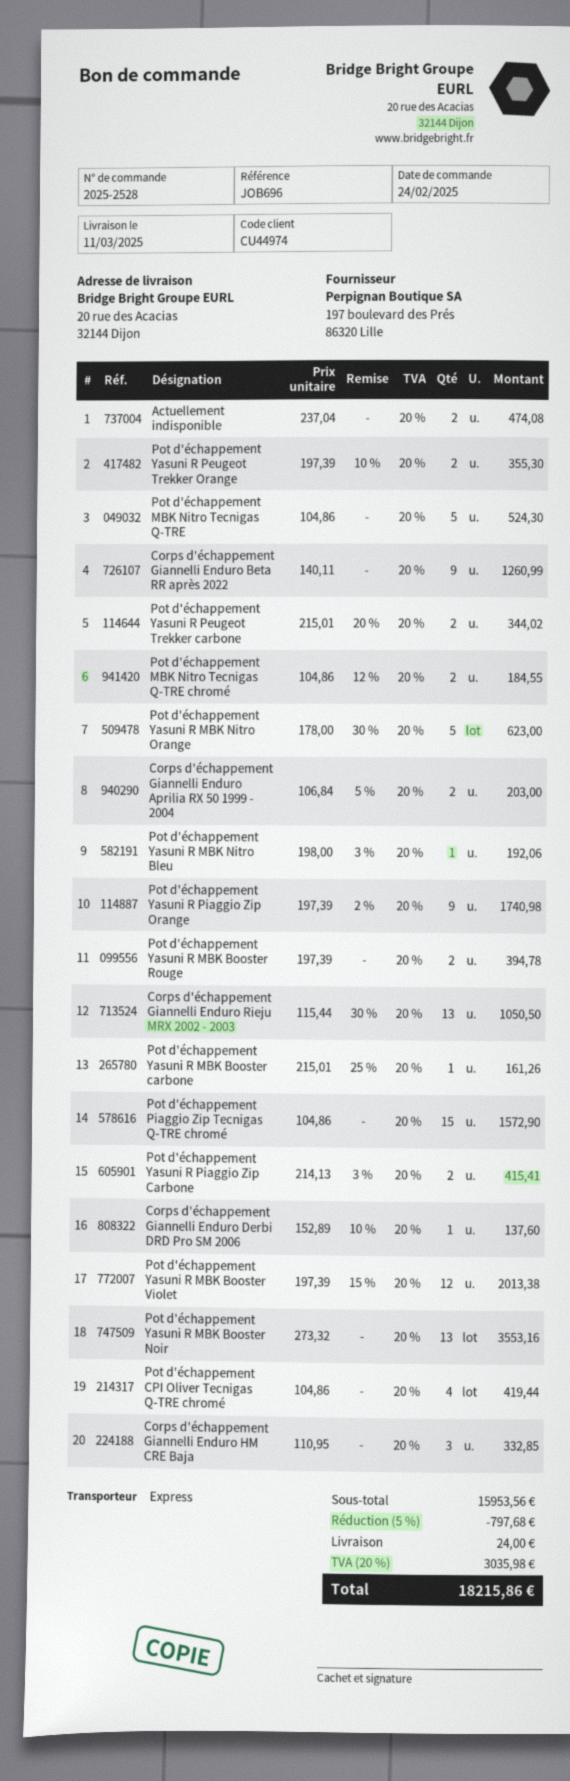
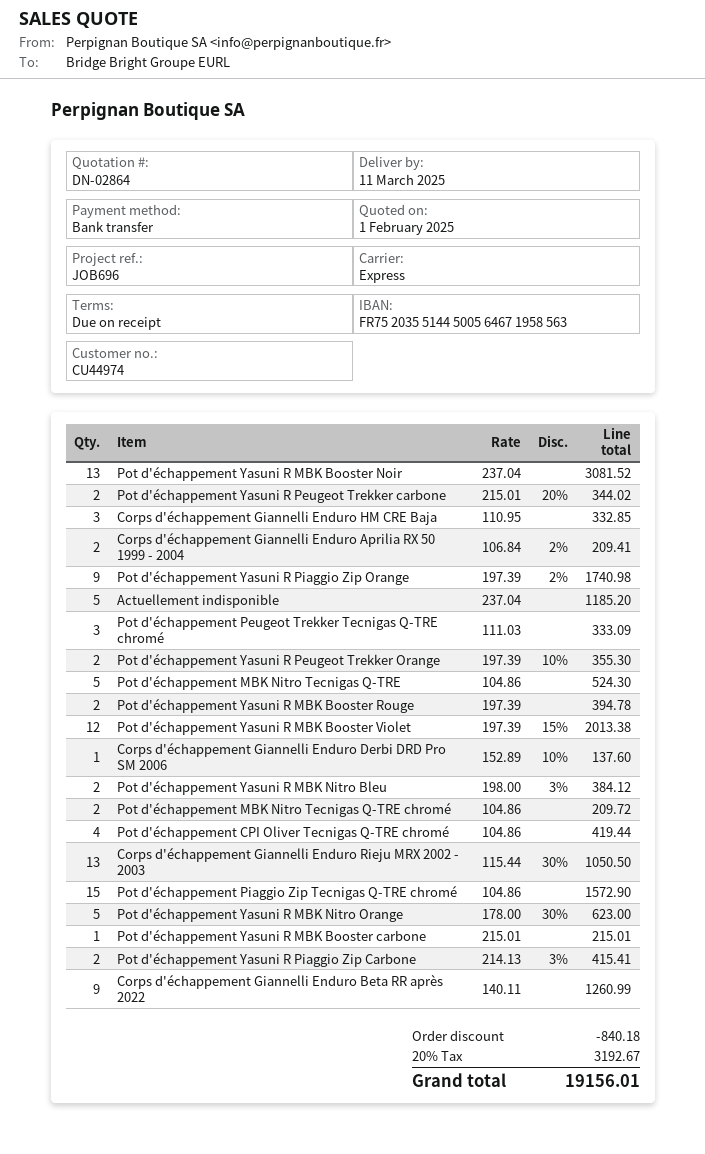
Actuellement indisponible: 2 x 237.04 = 474.08 -> 5 x 237.04 = 1185.20
Pot d'échappement MBK Nitro Tecnigas Q-TRE chromé: 2 x 104.86 - 12% = 184.55 -> 2 x 104.86 = 209.72
Corps d'échappement Giannelli Enduro Aprilia RX 50 1999 - 2004: 2 x 106.84 - 5% = 203.00 -> 2 x 106.84 - 2% = 209.41
Pot d'échappement Yasuni R MBK Nitro Bleu: 1 x 198.00 - 3% = 192.06 -> 2 x 198.00 - 3% = 384.12
Pot d'échappement Yasuni R MBK Booster carbone: 1 x 215.01 - 25% = 161.26 -> 1 x 215.01 = 215.01
Pot d'échappement Yasuni R MBK Booster Noir: 13 x 273.32 = 3553.16 -> 13 x 237.04 = 3081.52
Pot d'échappement Peugeot Trekker Tecnigas Q-TRE chromé: none -> 3 x 111.03 = 333.09
discount: 797.68 -> 840.18
shipping: 24.00 -> none
tax: 20% = 3035.98 -> 20% = 3192.67
total: 18215.86 -> 19156.01

